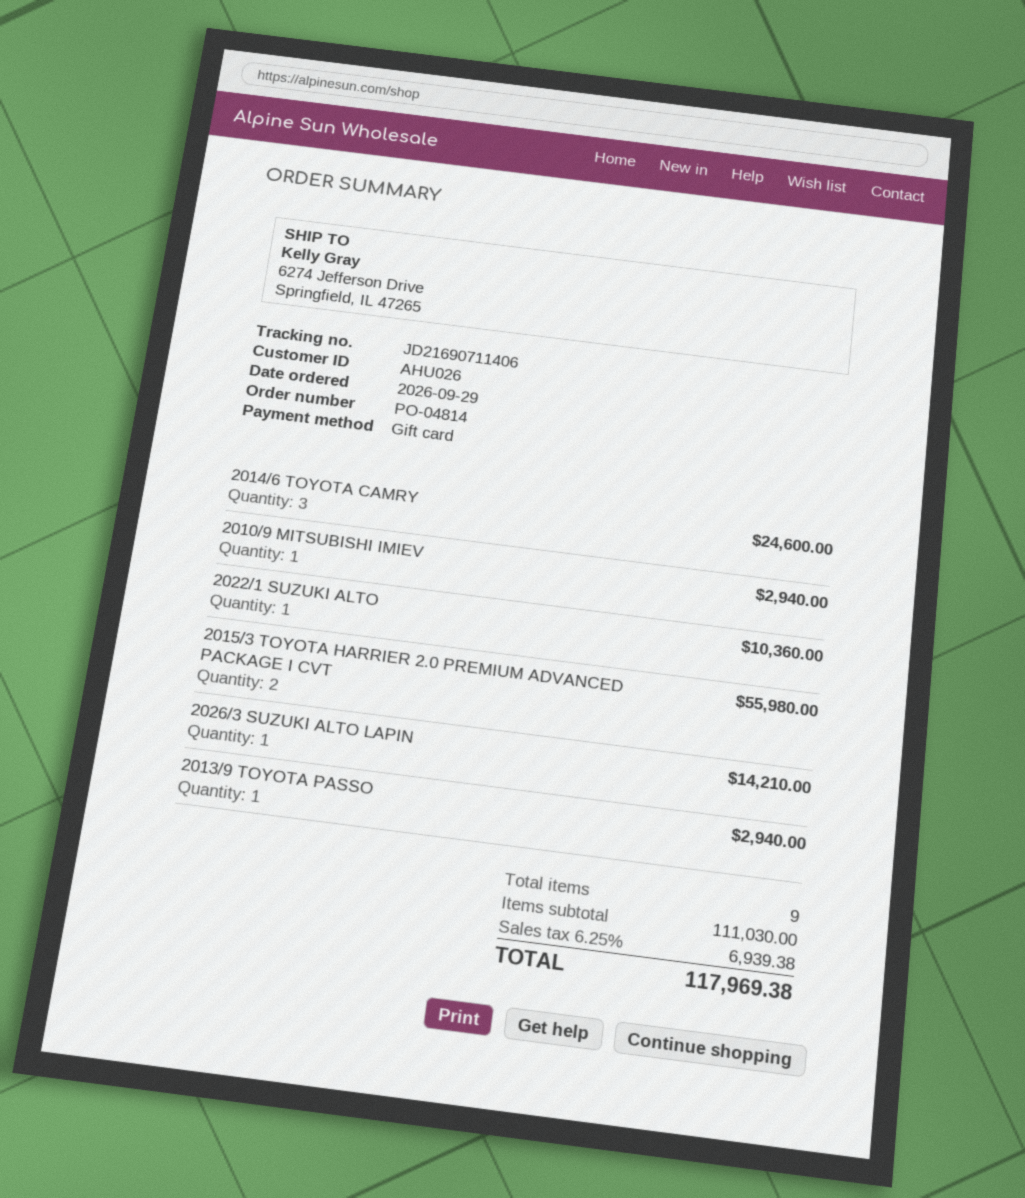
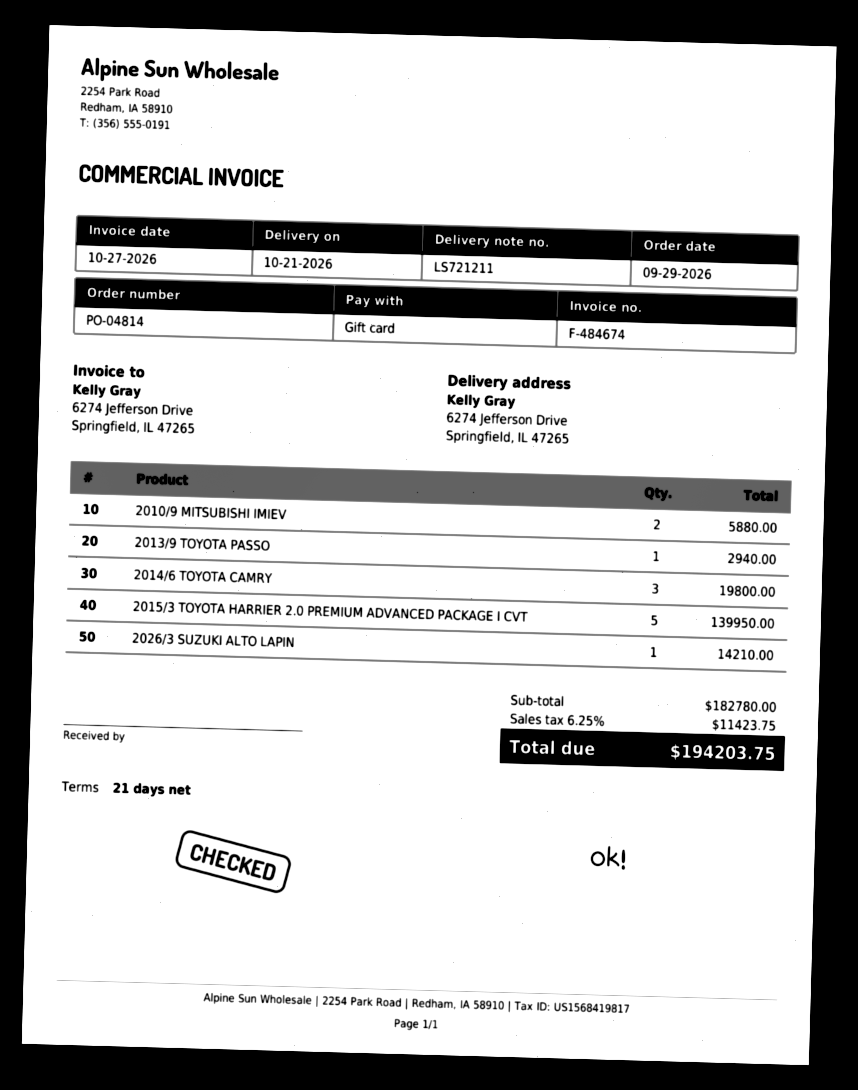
2014/6 TOYOTA CAMRY: 3 for 24600.00 -> 3 for 19800.00
2010/9 MITSUBISHI IMIEV: 1 for 2940.00 -> 2 for 5880.00
2022/1 SUZUKI ALTO: 1 for 10360.00 -> none
2015/3 TOYOTA HARRIER 2.0 PREMIUM ADVANCED PACKAGE I CVT: 2 for 55980.00 -> 5 for 139950.00
subtotal: 111030.00 -> 182780.00
tax: 6.25% = 6939.38 -> 6.25% = 11423.75
total: 117969.38 -> 194203.75

